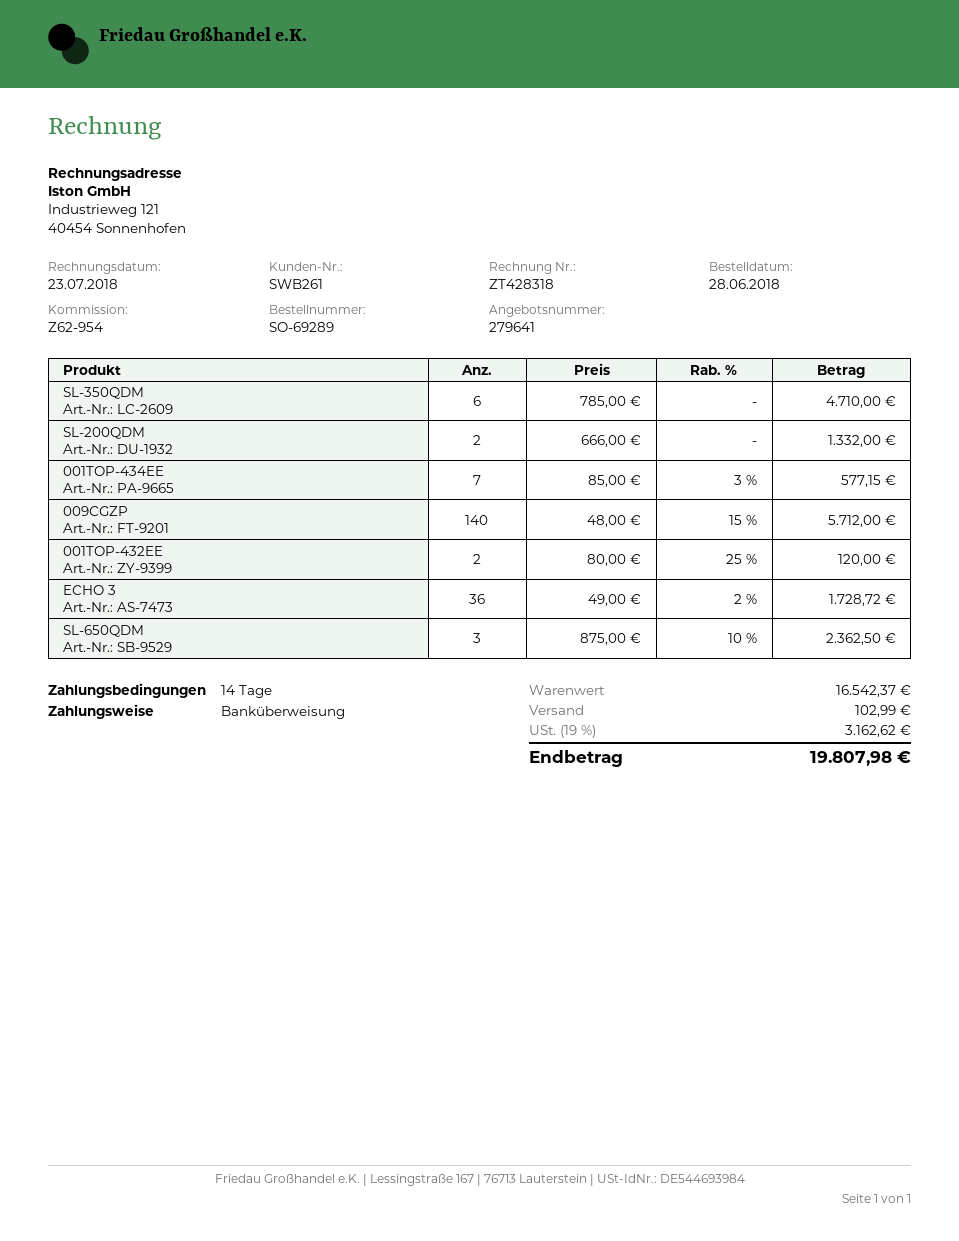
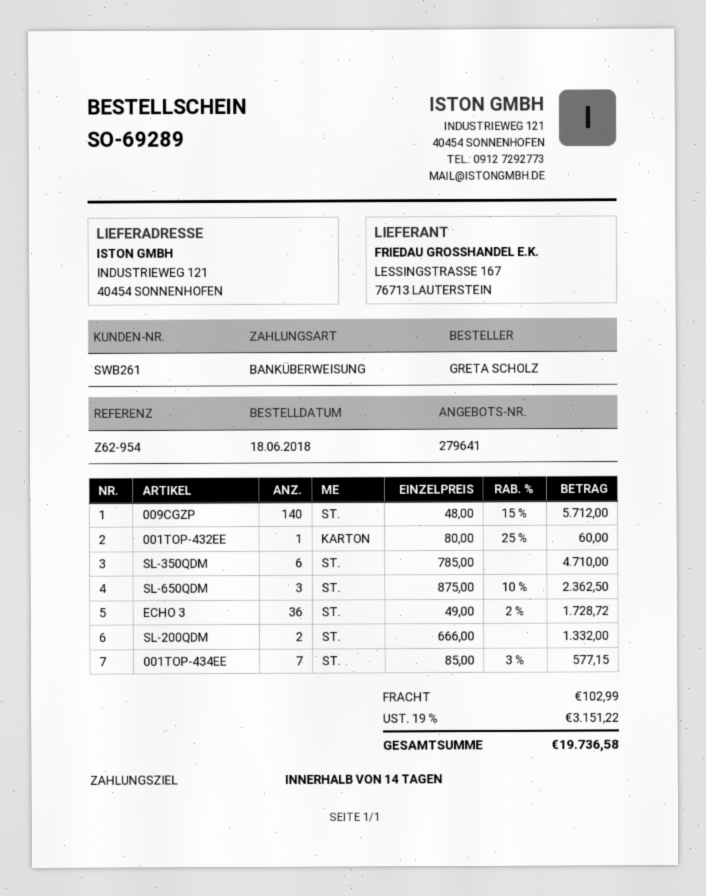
order date: 2018-06-28 -> 2018-06-18
001TOP-432EE: 2 x 80.00 - 25% = 120.00 -> 1 x 80.00 - 25% = 60.00
tax: 19% = 3162.62 -> 19% = 3151.22
total: 19807.98 -> 19736.58

